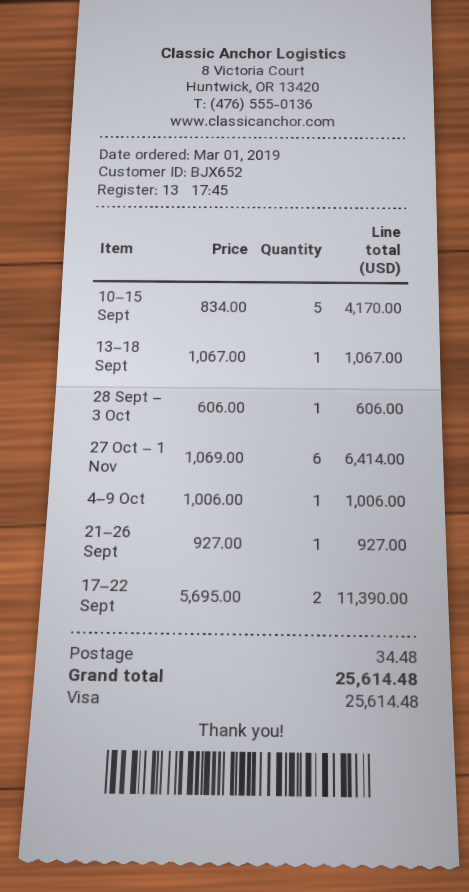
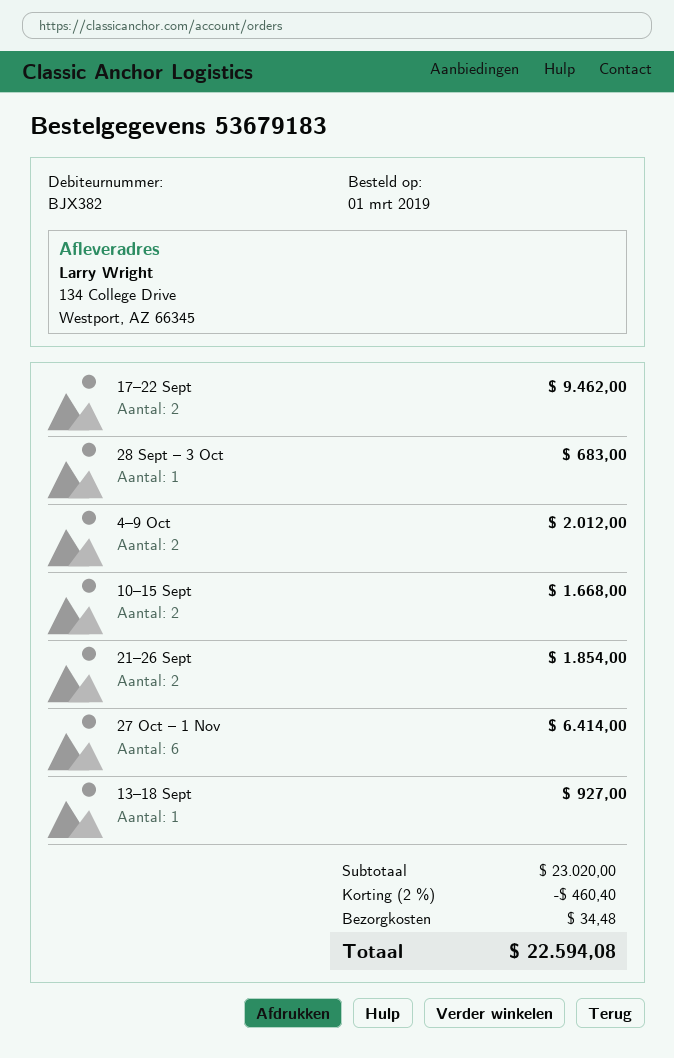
customer number: BJX652 -> BJX382
10–15 Sept: 5 for 4170.00 -> 2 for 1668.00
13–18 Sept: 1 for 1067.00 -> 1 for 927.00
28 Sept – 3 Oct: 1 for 606.00 -> 1 for 683.00
4–9 Oct: 1 for 1006.00 -> 2 for 2012.00
21–26 Sept: 1 for 927.00 -> 2 for 1854.00
17–22 Sept: 2 for 11390.00 -> 2 for 9462.00
discount: none -> 2% = 460.40
total: 25614.48 -> 22594.08

